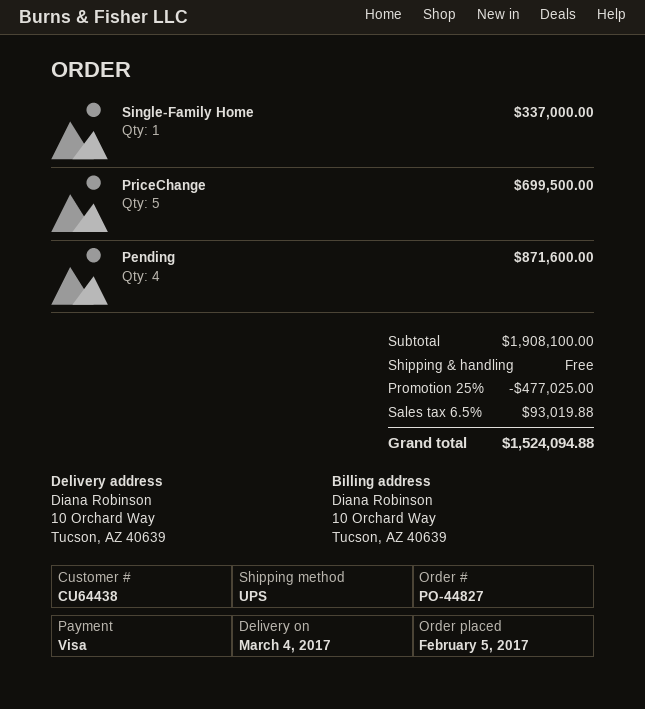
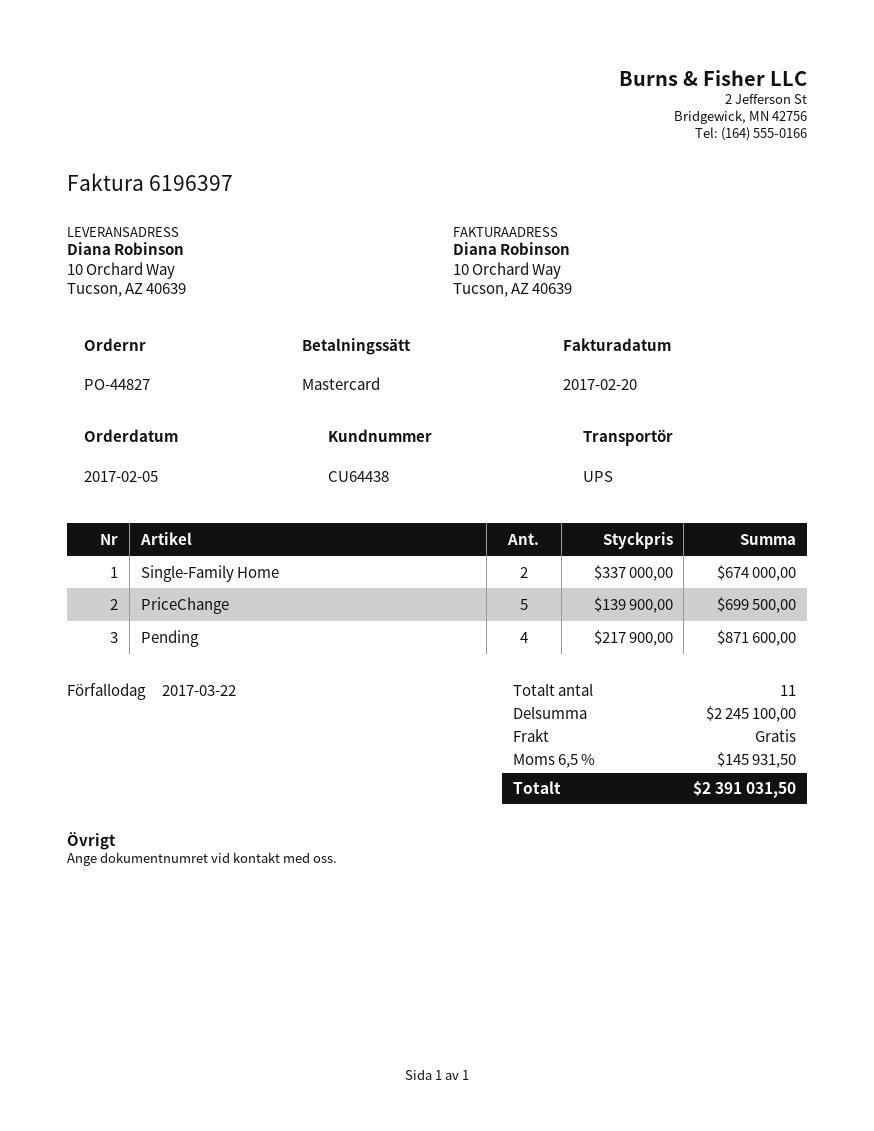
payment method: Visa -> Mastercard
Single-Family Home: 1 for 337000.00 -> 2 for 674000.00
subtotal: 1908100.00 -> 2245100.00
discount: 25% = 477025.00 -> none
tax: 6.5% = 93019.88 -> 6.5% = 145931.50
total: 1524094.88 -> 2391031.50

